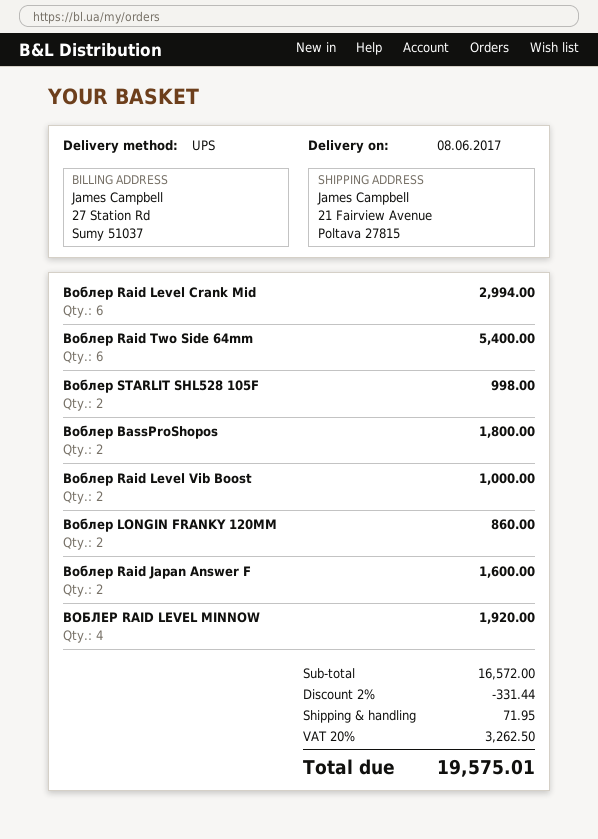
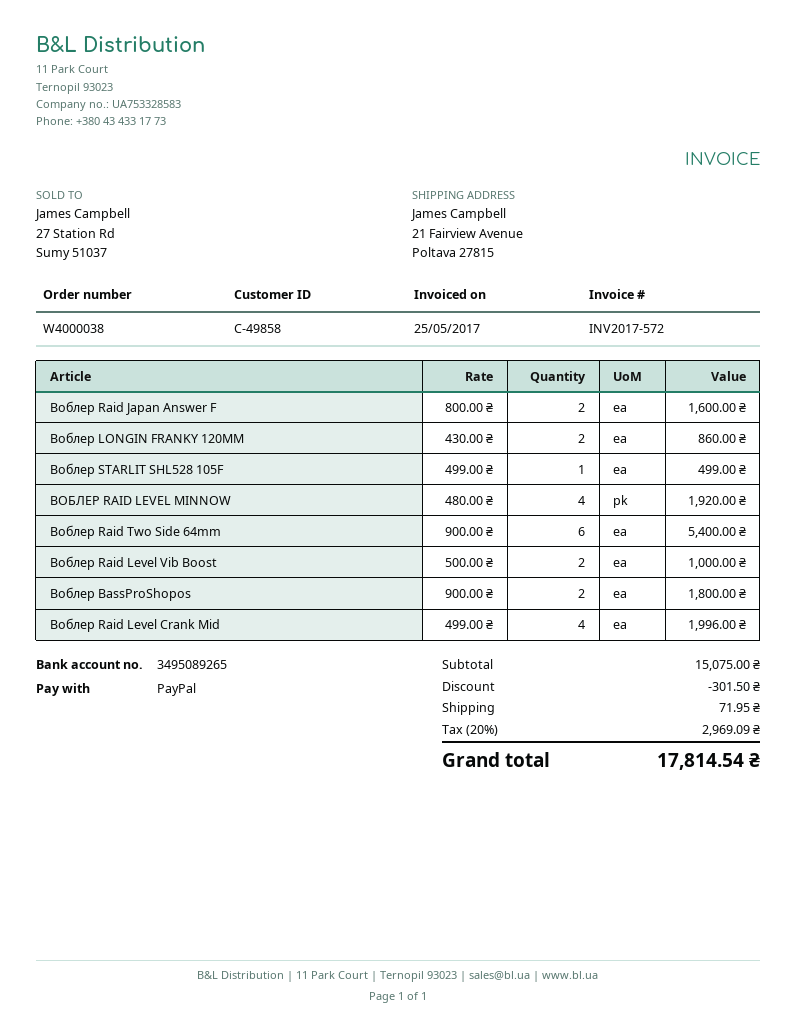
Воблер Raid Level Crank Mid: 6 for 2994.00 -> 4 for 1996.00
Воблер STARLIT SHL528 105F: 2 for 998.00 -> 1 for 499.00
subtotal: 16572.00 -> 15075.00
discount: 331.44 -> 301.50
tax: 20% = 3262.50 -> 20% = 2969.09
total: 19575.01 -> 17814.54

